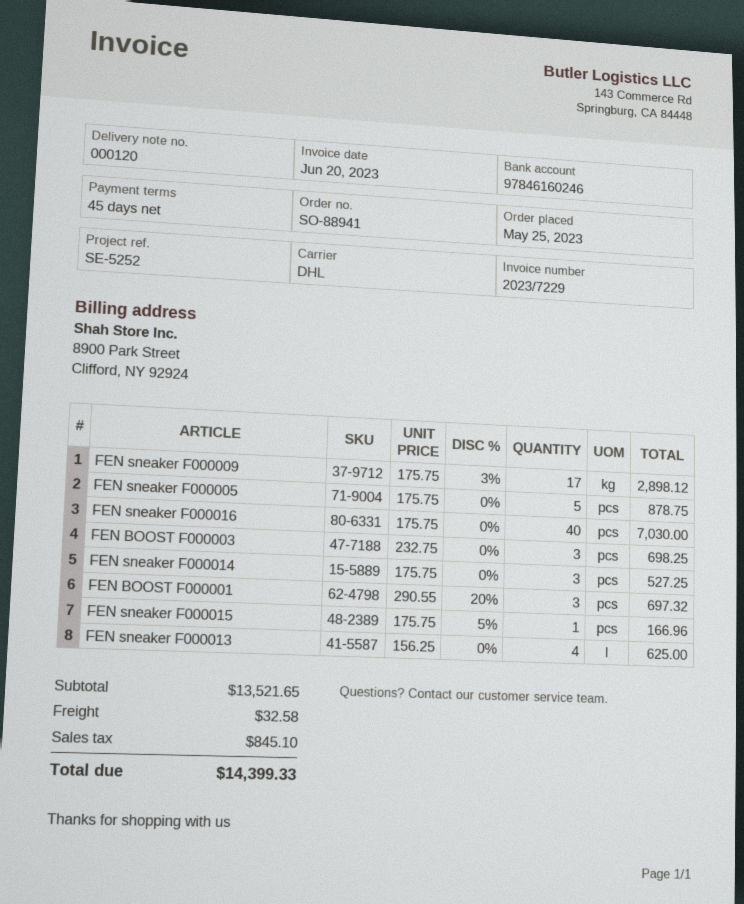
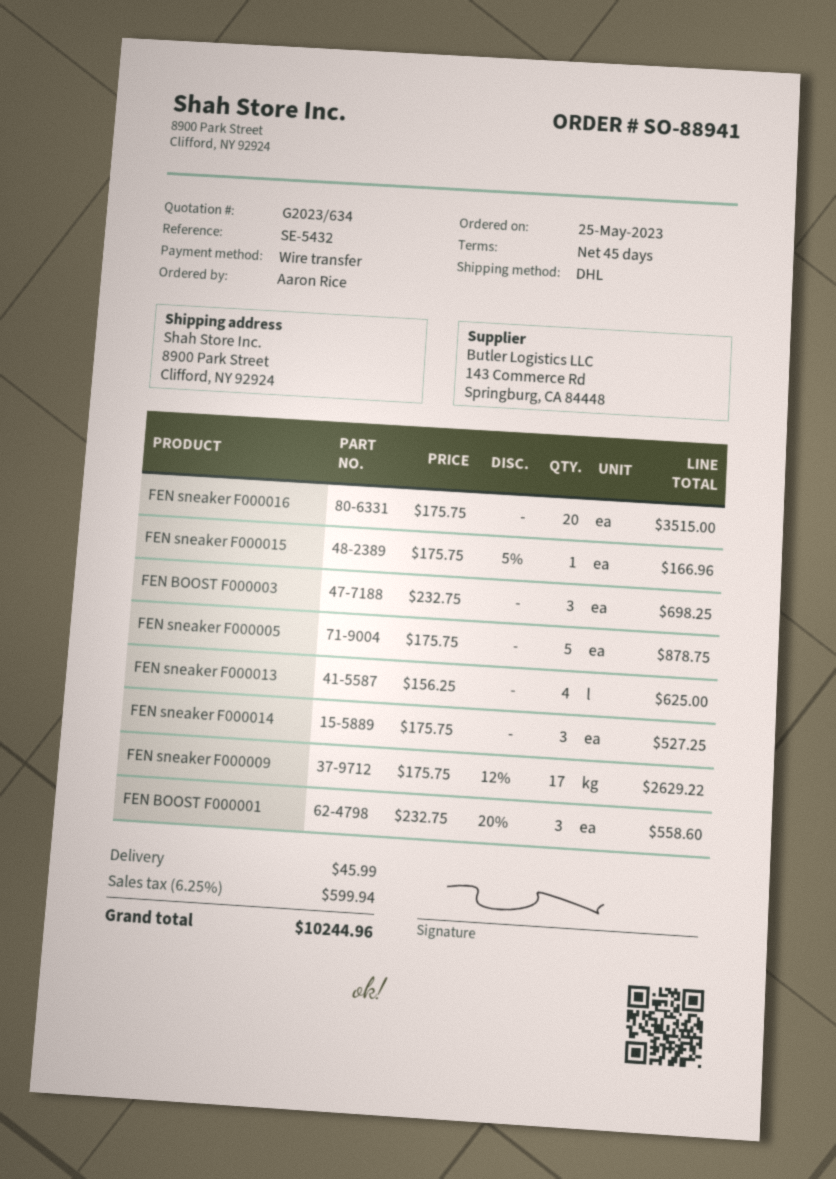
reference: SE-5252 -> SE-5432
FEN sneaker F000009: 17 x 175.75 - 3% = 2898.12 -> 17 x 175.75 - 12% = 2629.22
FEN sneaker F000016: 40 x 175.75 = 7030.00 -> 20 x 175.75 = 3515.00
FEN BOOST F000001: 3 x 290.55 - 20% = 697.32 -> 3 x 232.75 - 20% = 558.60
shipping: 32.58 -> 45.99
tax: 845.10 -> 599.94
total: 14399.33 -> 10244.96

